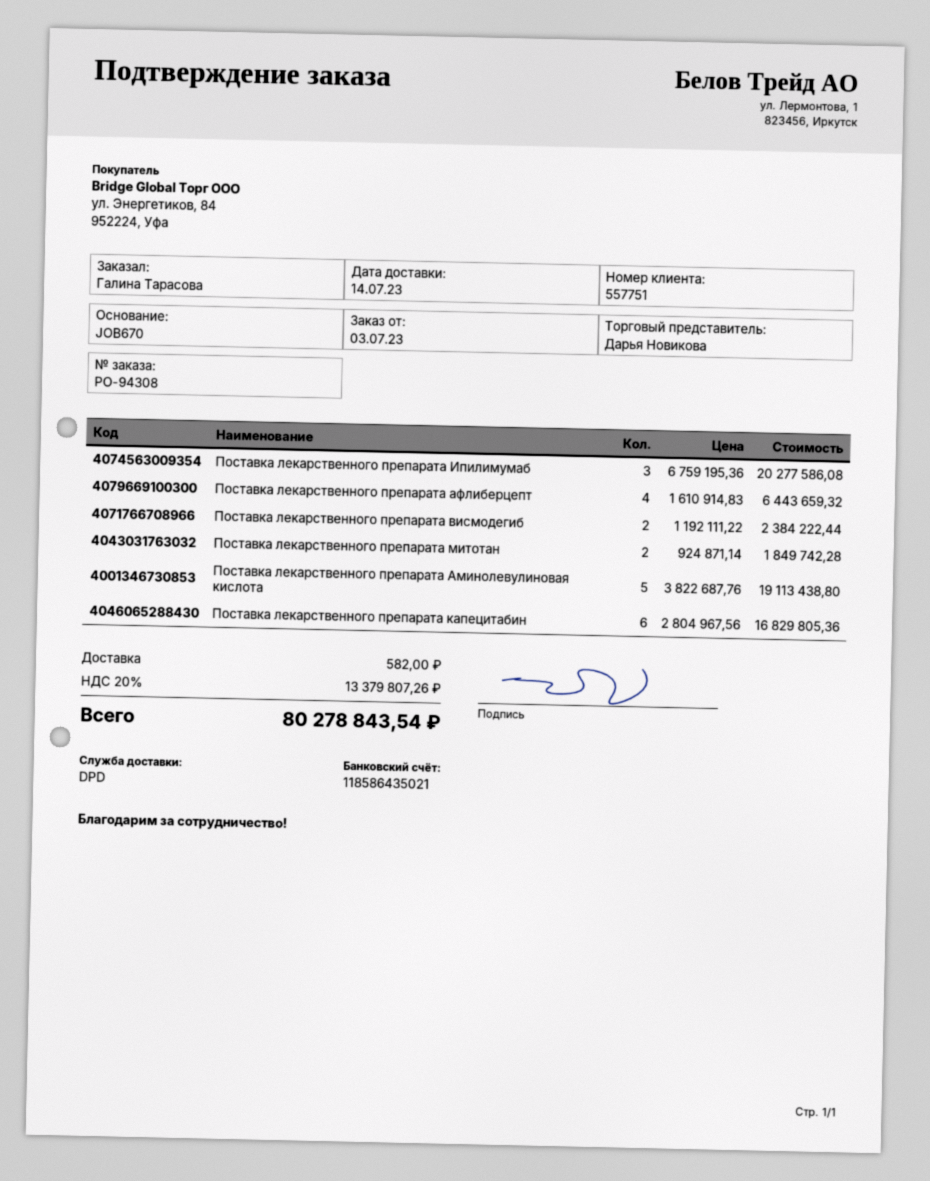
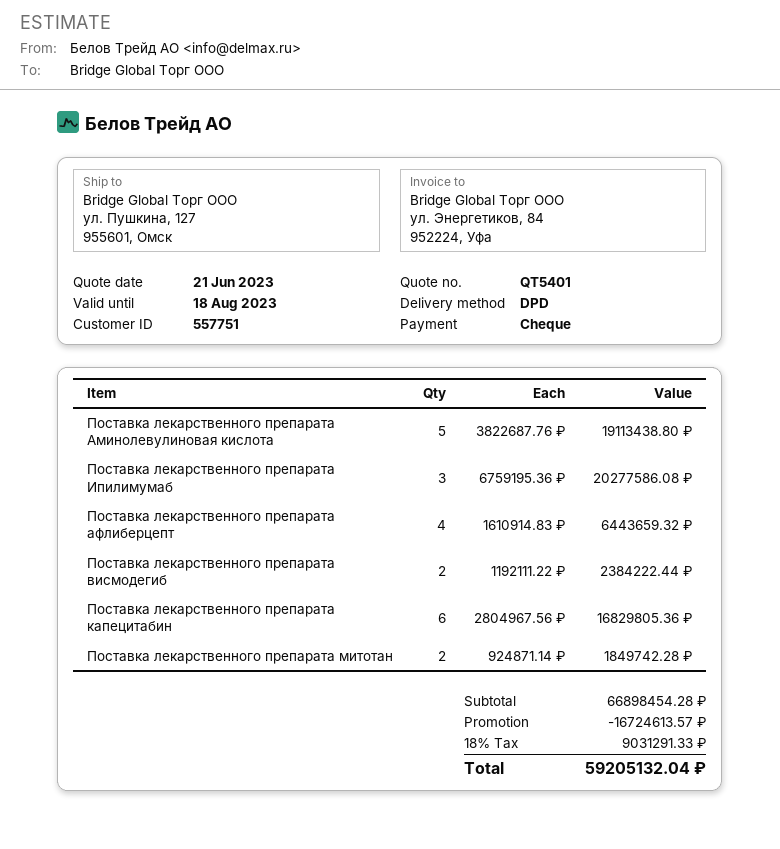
discount: none -> 16724613.57
shipping: 582.00 -> none
tax: 20% = 13379807.26 -> 18% = 9031291.33
total: 80278843.54 -> 59205132.04

